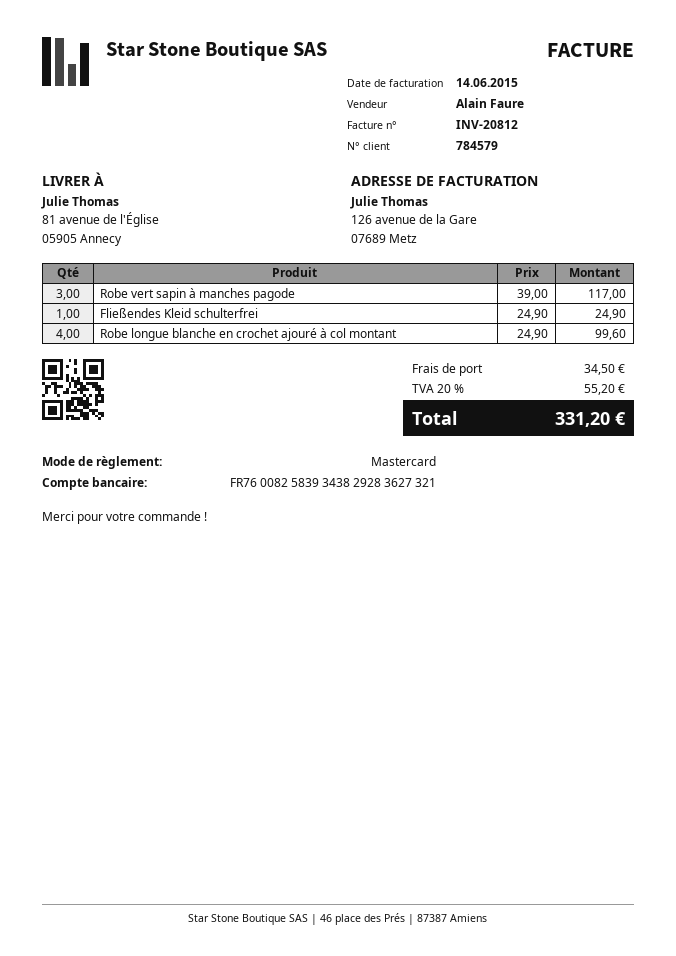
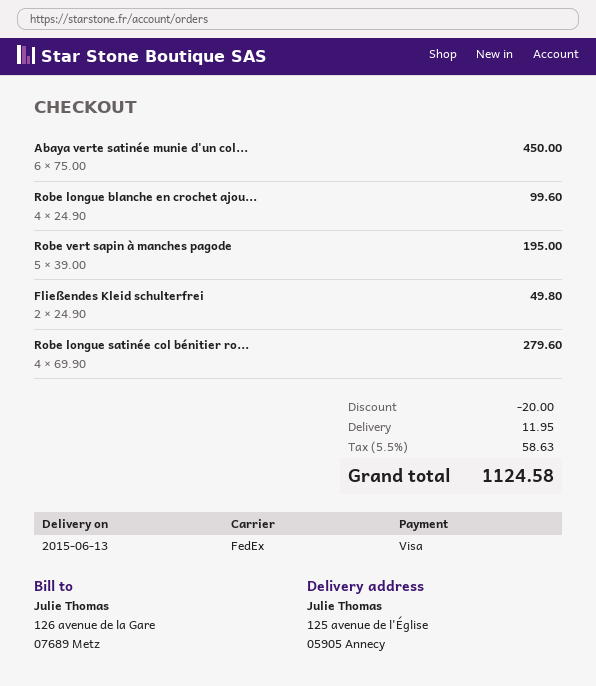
payment method: Mastercard -> Visa
ship to: 81 avenue de l'Église, 05905 Annecy -> 125 avenue de l'Église, 05905 Annecy
Robe vert sapin à manches pagode: 3 x 39.00 = 117.00 -> 5 x 39.00 = 195.00
Fließendes Kleid schulterfrei: 1 x 24.90 = 24.90 -> 2 x 24.90 = 49.80
Abaya verte satinée munie d'un col...: none -> 6 x 75.00 = 450.00
Robe longue satinée col bénitier ro...: none -> 4 x 69.90 = 279.60
discount: none -> 20.00
shipping: 34.50 -> 11.95
tax: 20% = 55.20 -> 5.5% = 58.63
total: 331.20 -> 1124.58

